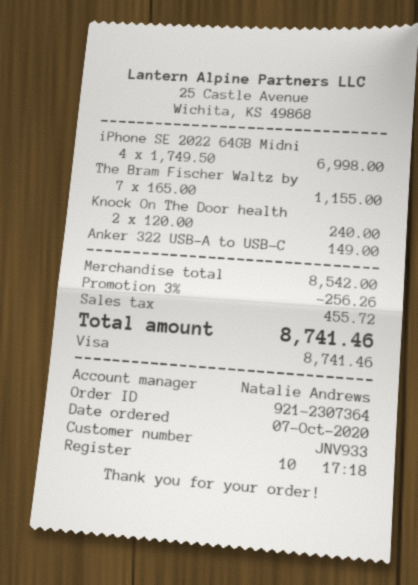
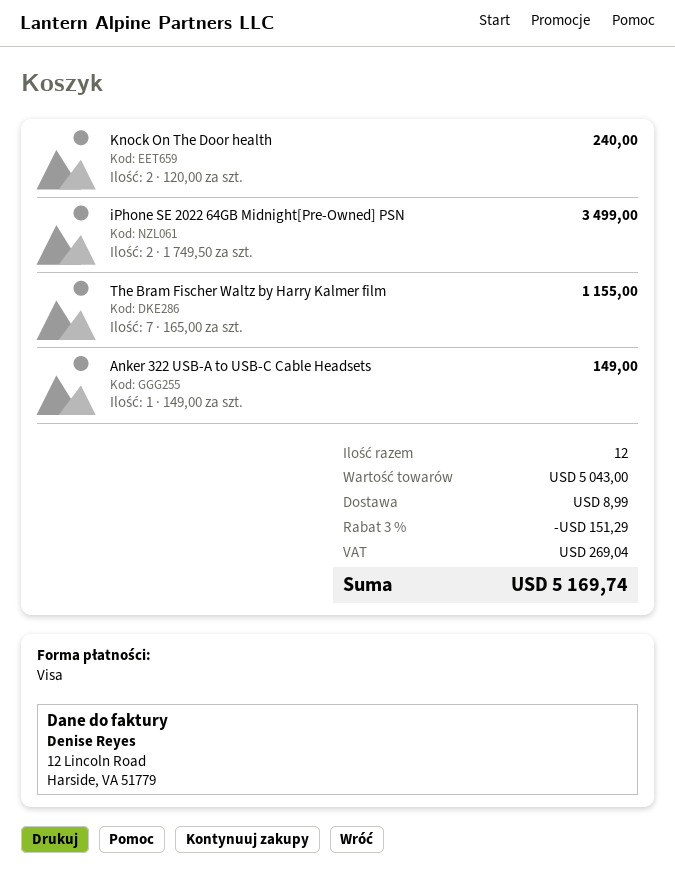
iPhone SE 2022 64GB Midni: 4 x 1749.50 = 6998.00 -> 2 x 1749.50 = 3499.00
subtotal: 8542.00 -> 5043.00
discount: 3% = 256.26 -> 3% = 151.29
shipping: none -> 8.99
tax: 455.72 -> 269.04
total: 8741.46 -> 5169.74

